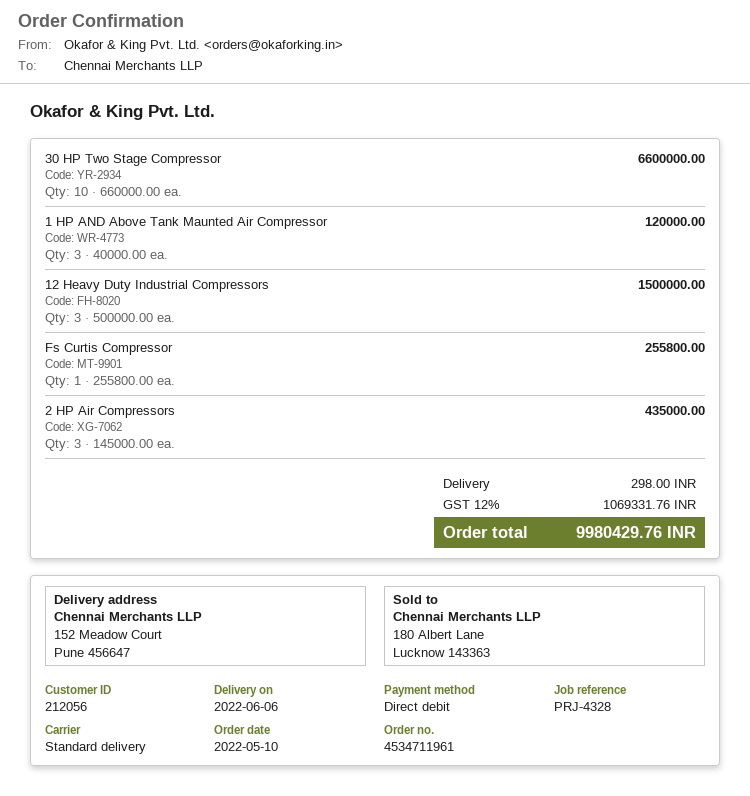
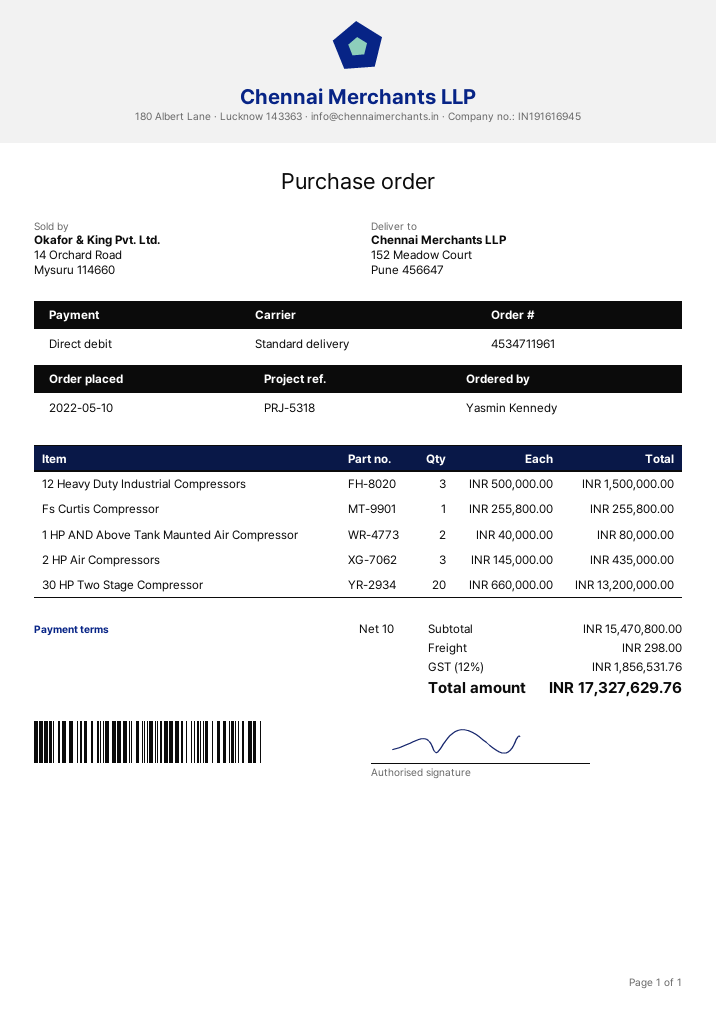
reference: PRJ-4328 -> PRJ-5318
30 HP Two Stage Compressor: 10 x 660000.00 = 6600000.00 -> 20 x 660000.00 = 13200000.00
1 HP AND Above Tank Maunted Air Compressor: 3 x 40000.00 = 120000.00 -> 2 x 40000.00 = 80000.00
tax: 12% = 1069331.76 -> 12% = 1856531.76
total: 9980429.76 -> 17327629.76

